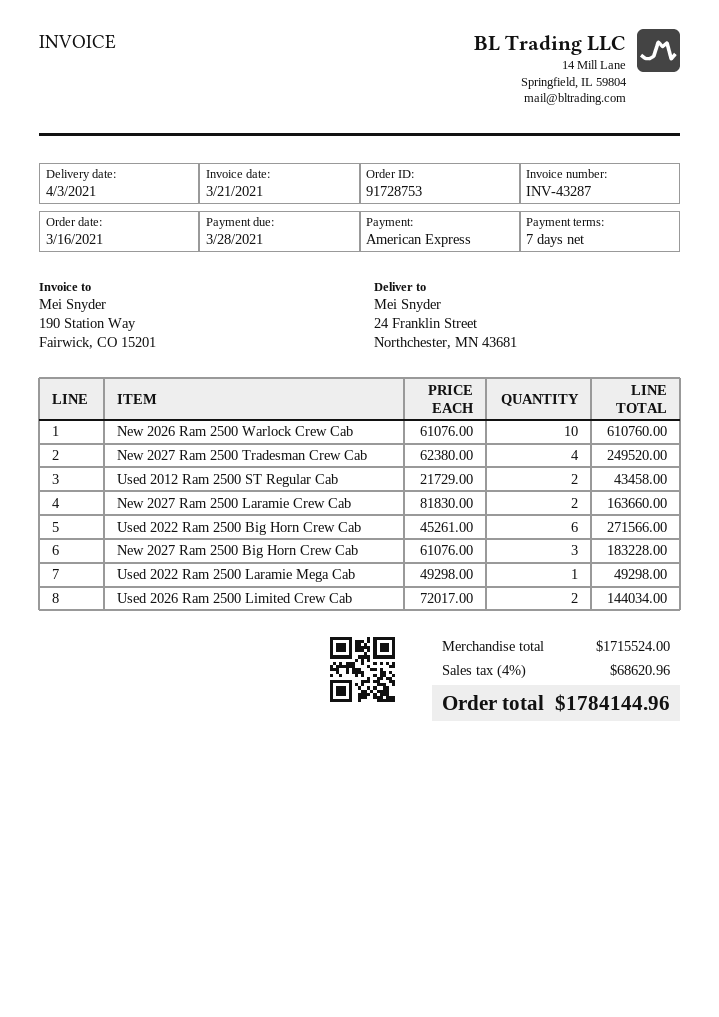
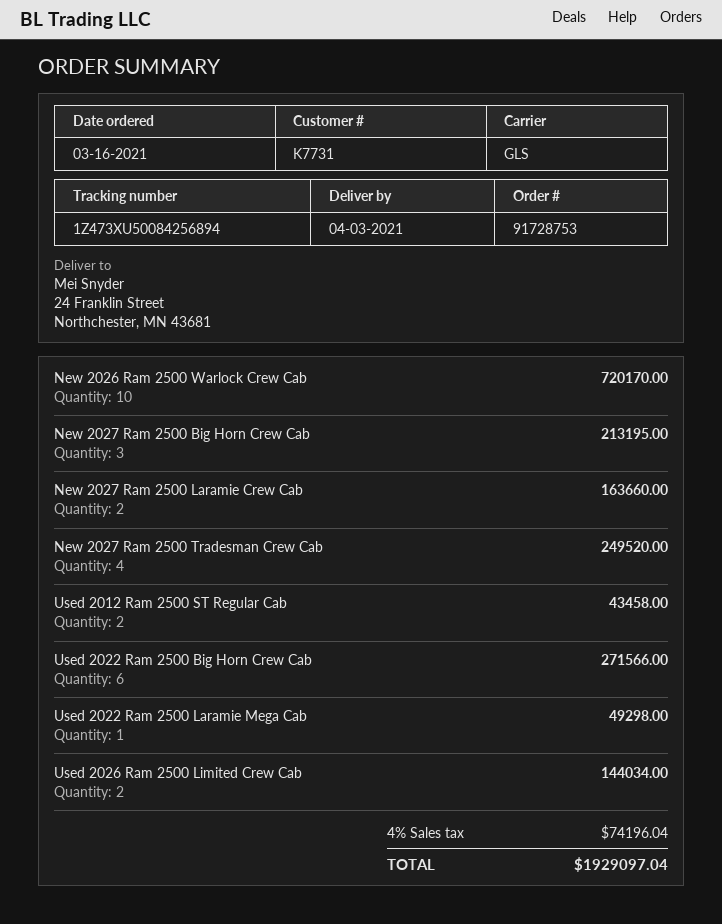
New 2026 Ram 2500 Warlock Crew Cab: 10 for 610760.00 -> 10 for 720170.00
New 2027 Ram 2500 Big Horn Crew Cab: 3 for 183228.00 -> 3 for 213195.00
tax: 4% = 68620.96 -> 4% = 74196.04
total: 1784144.96 -> 1929097.04

